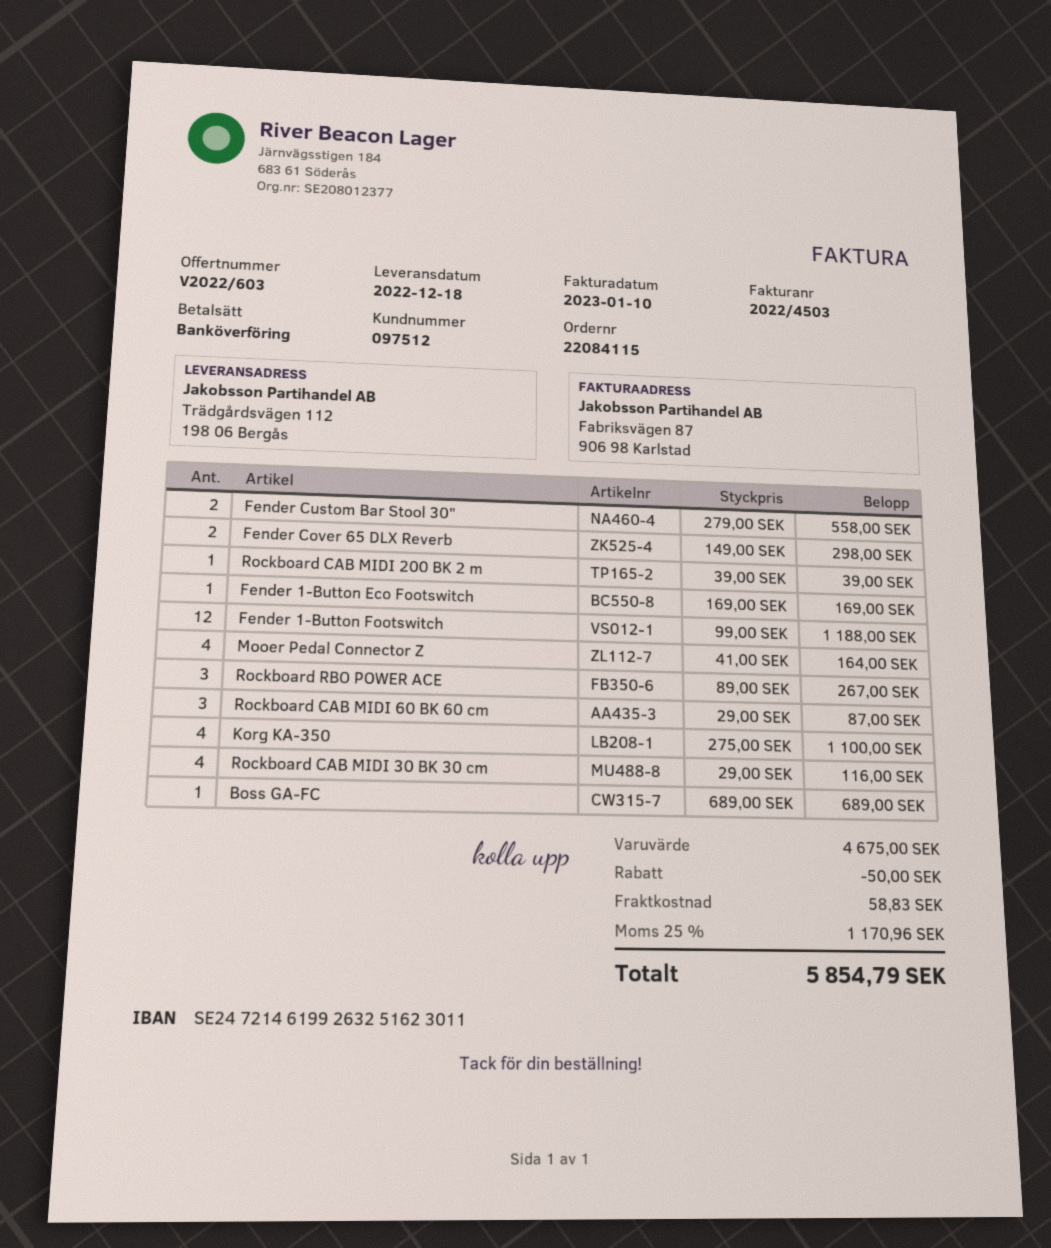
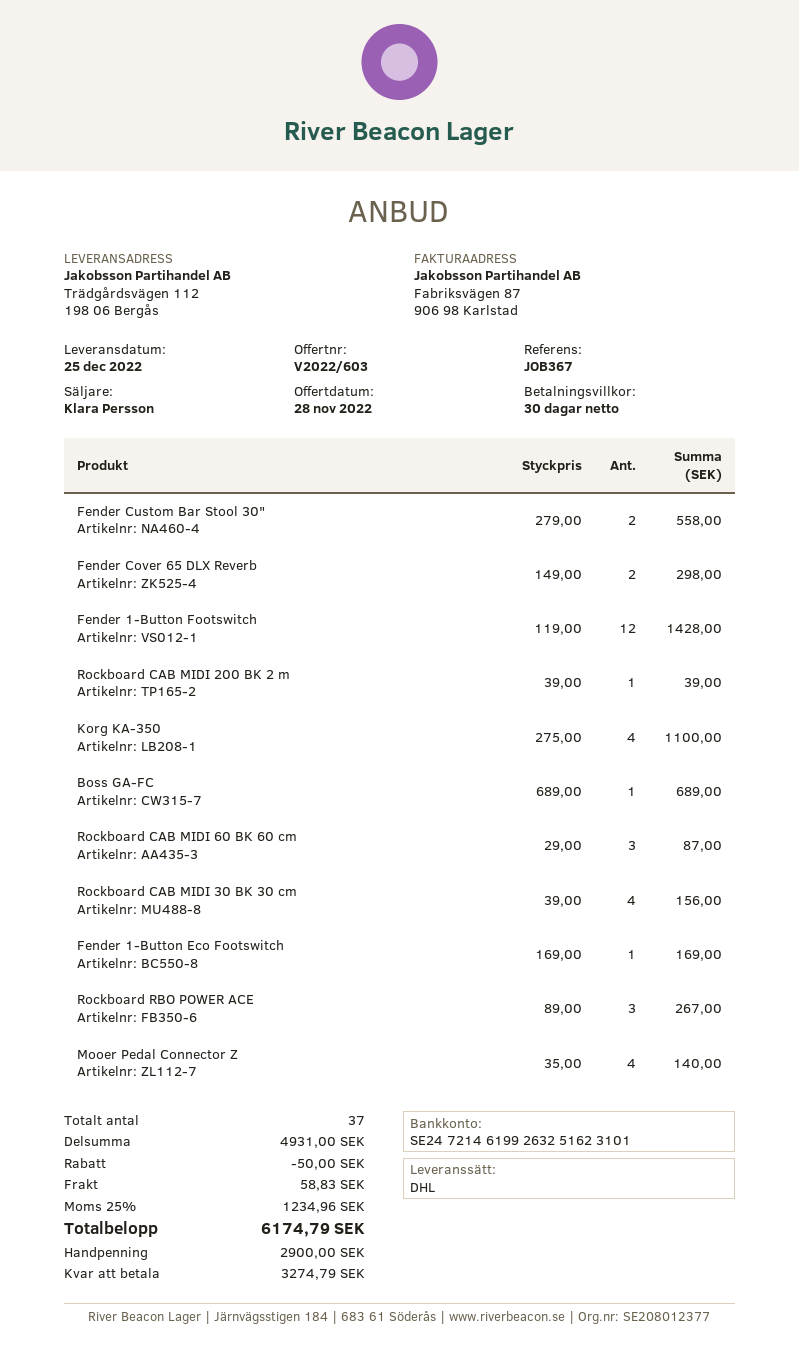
delivery date: 2022-12-18 -> 2022-12-25
bank account: SE2472146199263251623011 -> SE2472146199263251623101
Fender 1-Button Footswitch: 12 x 99.00 = 1188.00 -> 12 x 119.00 = 1428.00
Mooer Pedal Connector Z: 4 x 41.00 = 164.00 -> 4 x 35.00 = 140.00
Rockboard CAB MIDI 30 BK 30 cm: 4 x 29.00 = 116.00 -> 4 x 39.00 = 156.00
subtotal: 4675.00 -> 4931.00
tax: 25% = 1170.96 -> 25% = 1234.96
total: 5854.79 -> 6174.79

